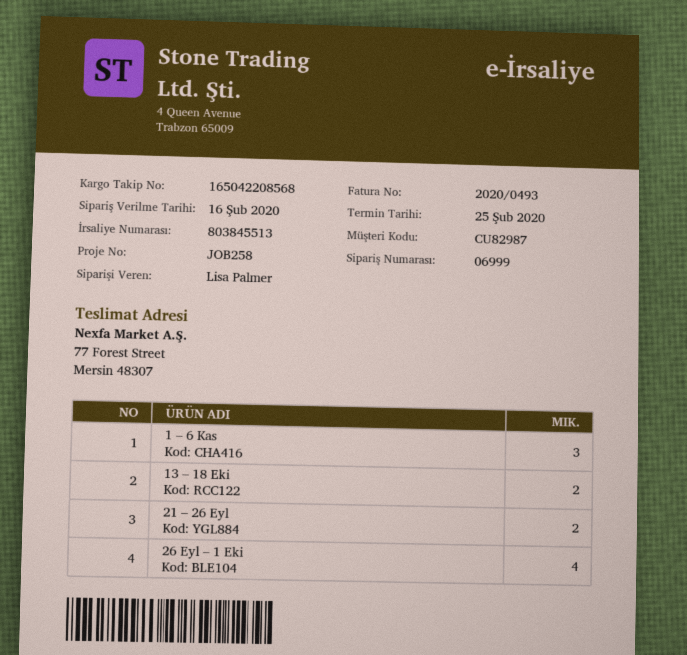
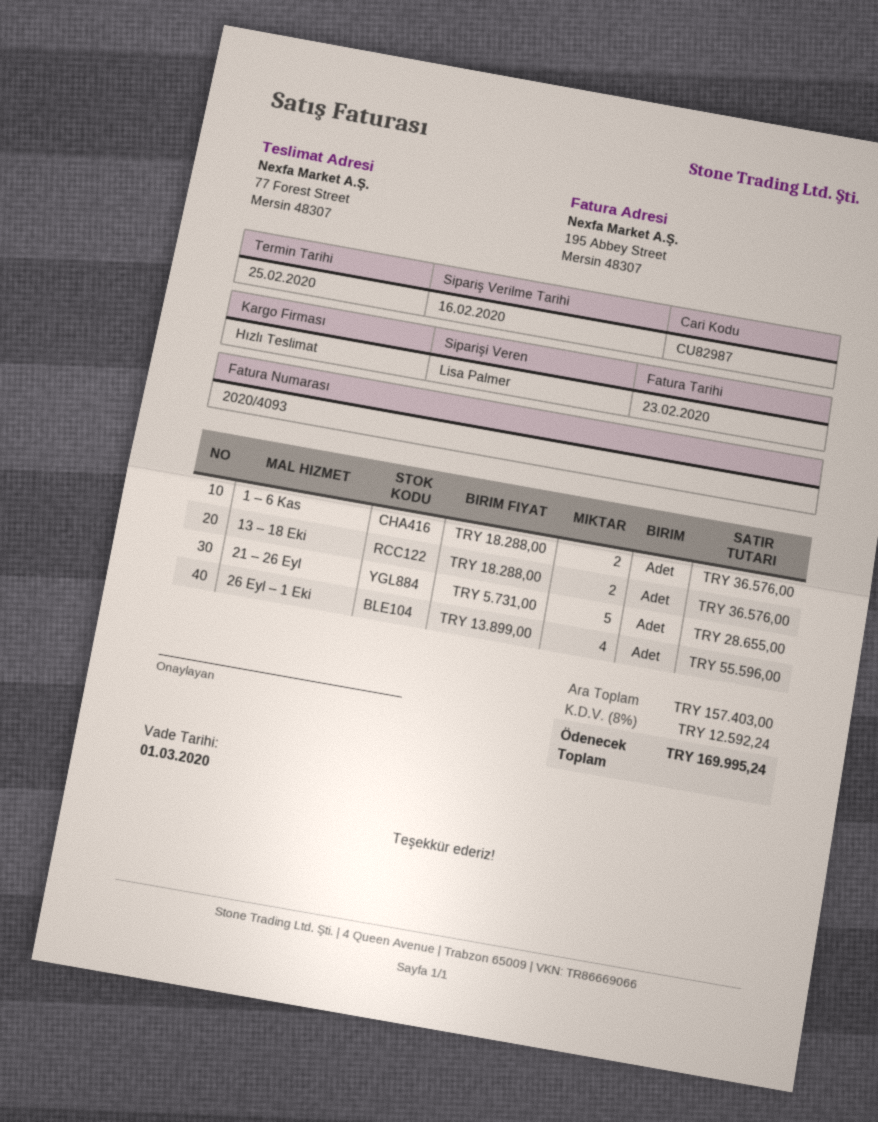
invoice number: 2020/0493 -> 2020/4093
1 – 6 Kas: 3 -> 2
21 – 26 Eyl: 2 -> 5

